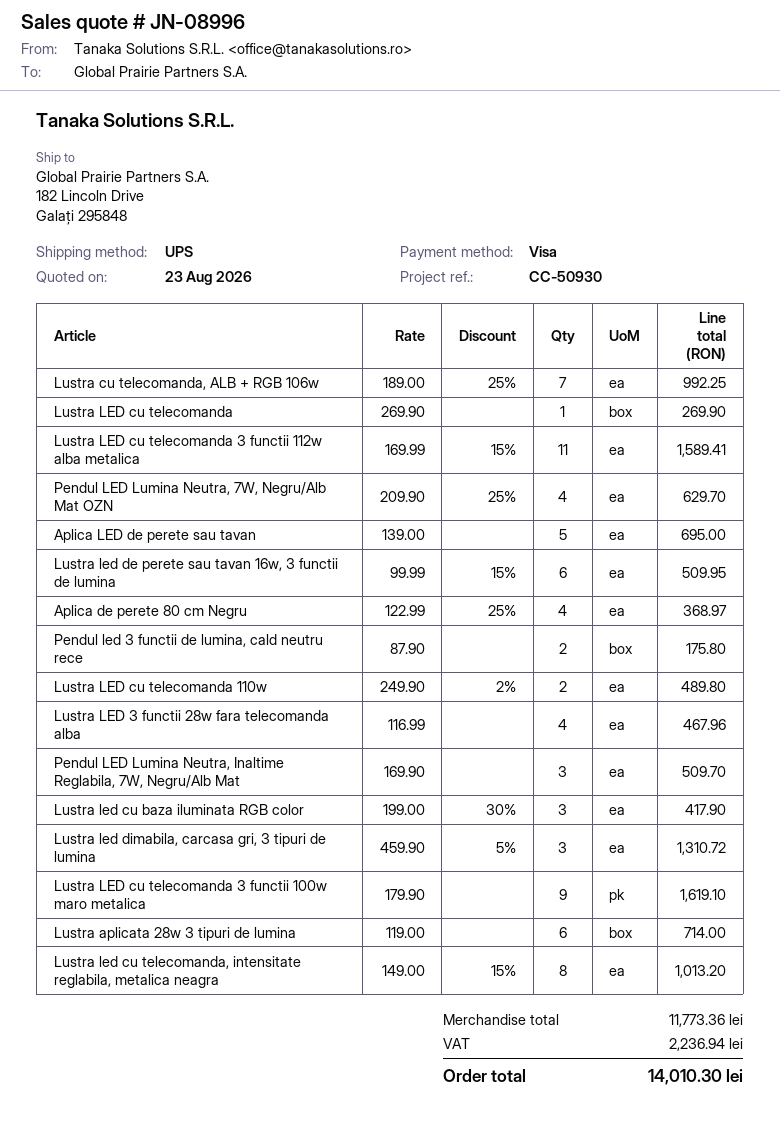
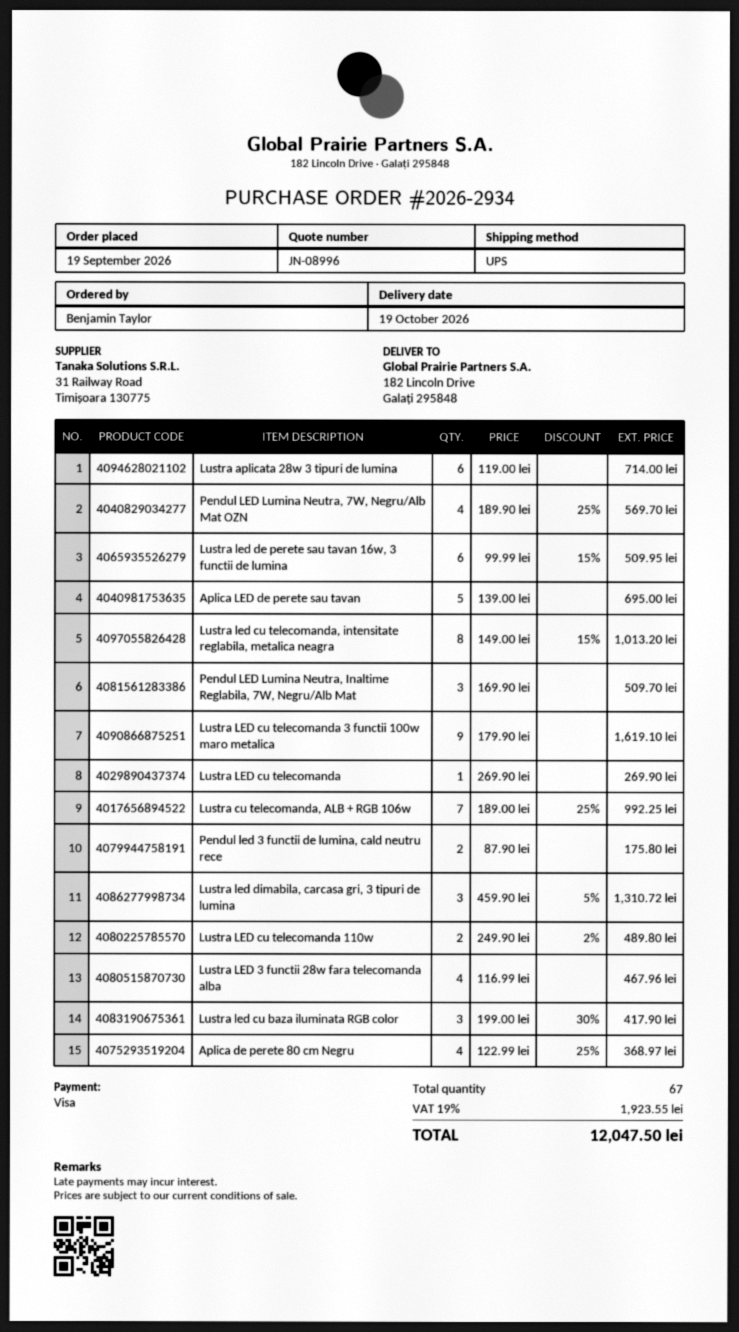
Lustra LED cu telecomanda 3 functii 112w alba metalica: 11 x 169.99 - 15% = 1589.41 -> none
Pendul LED Lumina Neutra, 7W, Negru/Alb Mat OZN: 4 x 209.90 - 25% = 629.70 -> 4 x 189.90 - 25% = 569.70
tax: 2236.94 -> 1923.55
total: 14010.30 -> 12047.50

